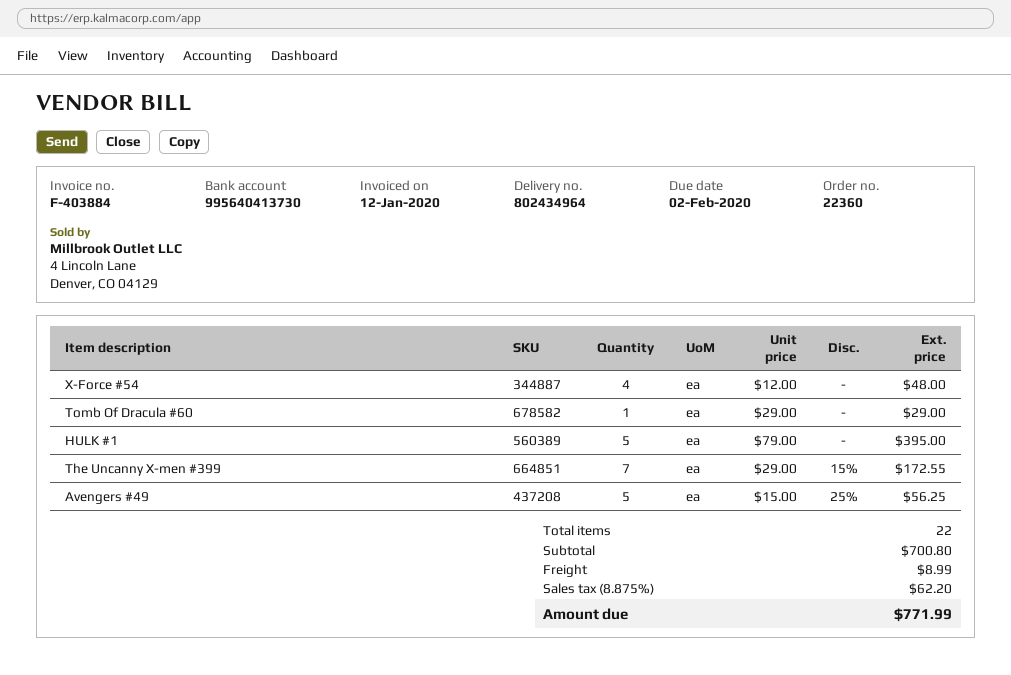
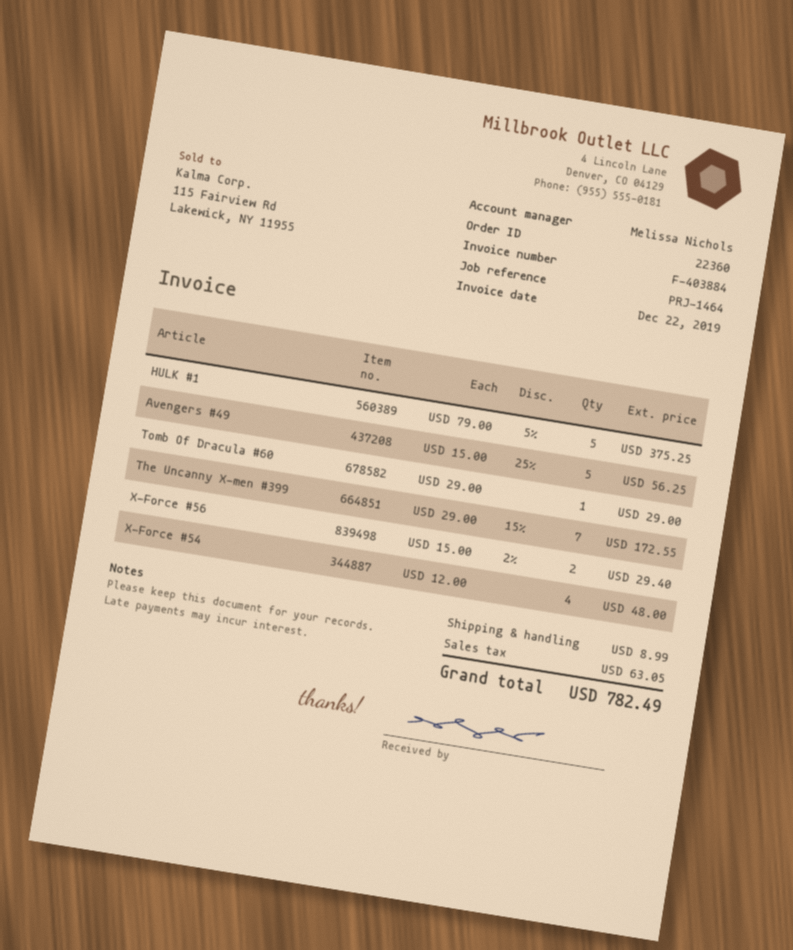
invoice date: 2020-01-12 -> 2019-12-22
HULK #1: 5 x 79.00 = 395.00 -> 5 x 79.00 - 5% = 375.25
X-Force #56: none -> 2 x 15.00 - 2% = 29.40
tax: 62.20 -> 63.05
total: 771.99 -> 782.49

